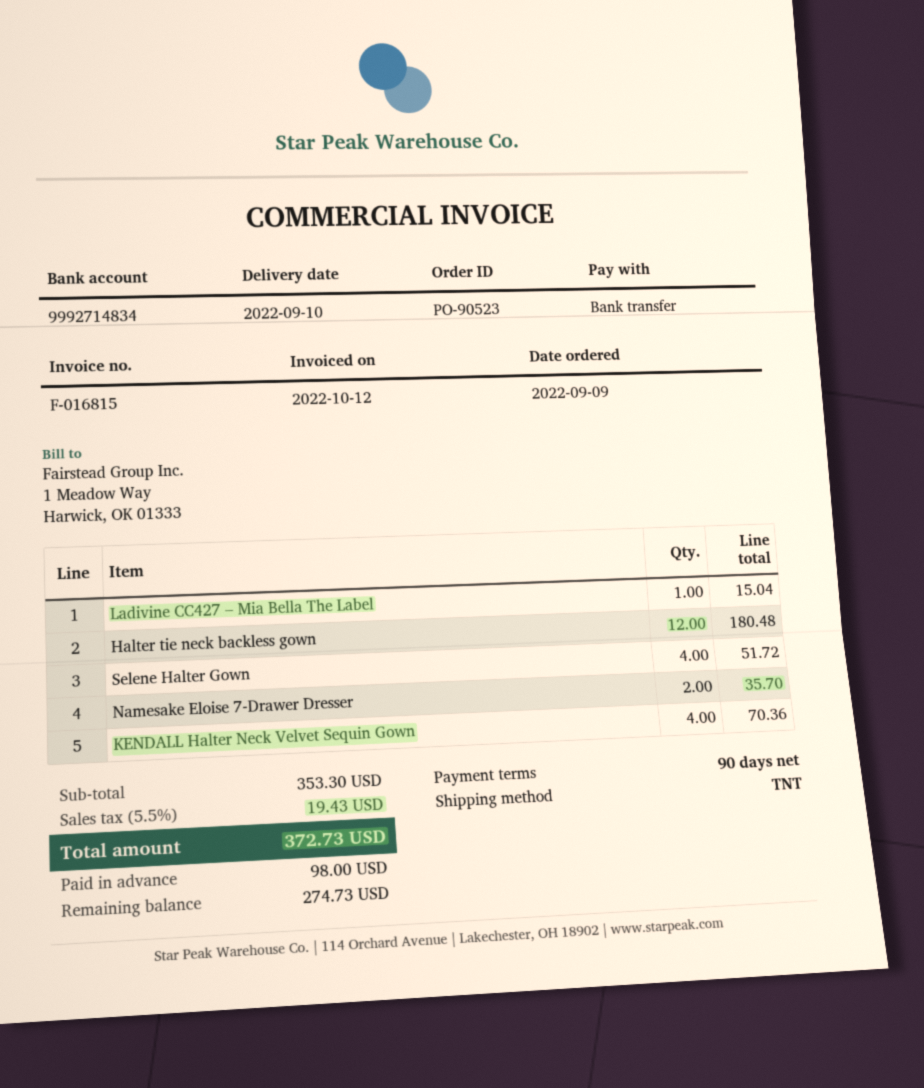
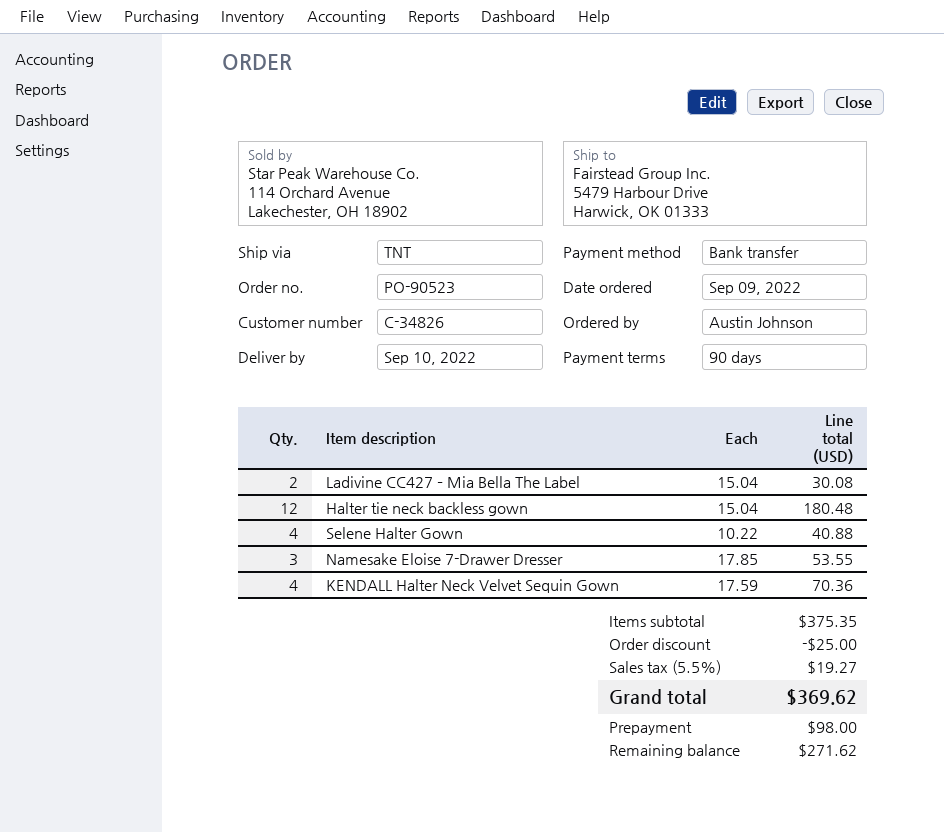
Ladivine CC427 – Mia Bella The Label: 1 for 15.04 -> 2 for 30.08
Selene Halter Gown: 4 for 51.72 -> 4 for 40.88
Namesake Eloise 7-Drawer Dresser: 2 for 35.70 -> 3 for 53.55
subtotal: 353.30 -> 375.35
discount: none -> 25.00
tax: 5.5% = 19.43 -> 5.5% = 19.27
total: 372.73 -> 369.62
balance: 274.73 -> 271.62

